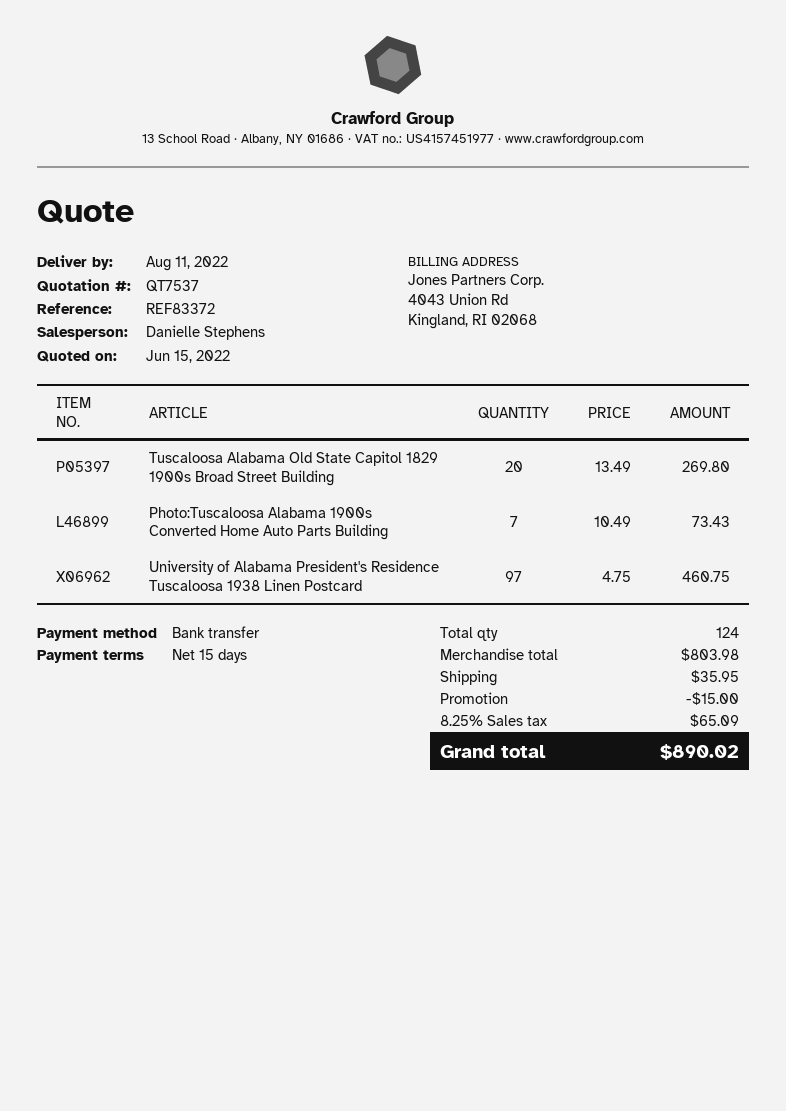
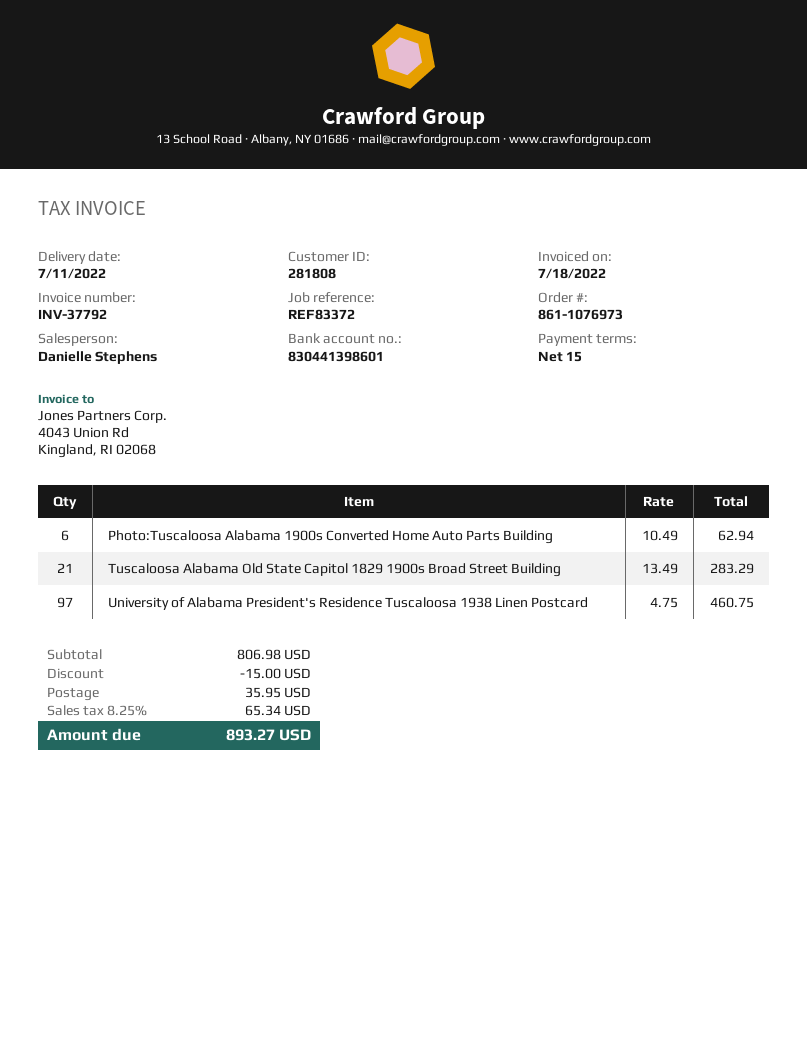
delivery date: 2022-08-11 -> 2022-07-11
Tuscaloosa Alabama Old State Capitol 1829 1900s Broad Street Building: 20 x 13.49 = 269.80 -> 21 x 13.49 = 283.29
Photo:Tuscaloosa Alabama 1900s Converted Home Auto Parts Building: 7 x 10.49 = 73.43 -> 6 x 10.49 = 62.94
subtotal: 803.98 -> 806.98
tax: 8.25% = 65.09 -> 8.25% = 65.34
total: 890.02 -> 893.27

